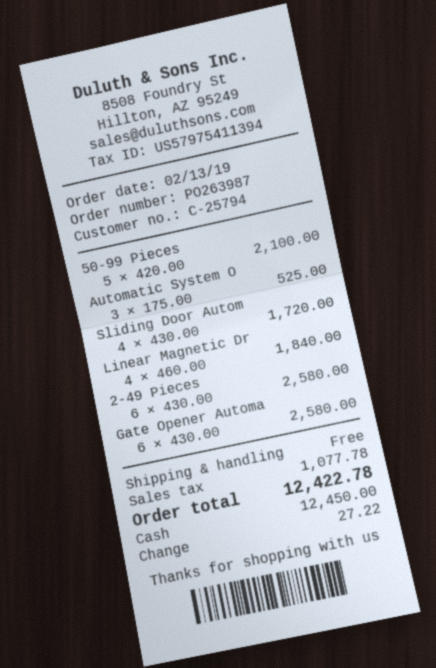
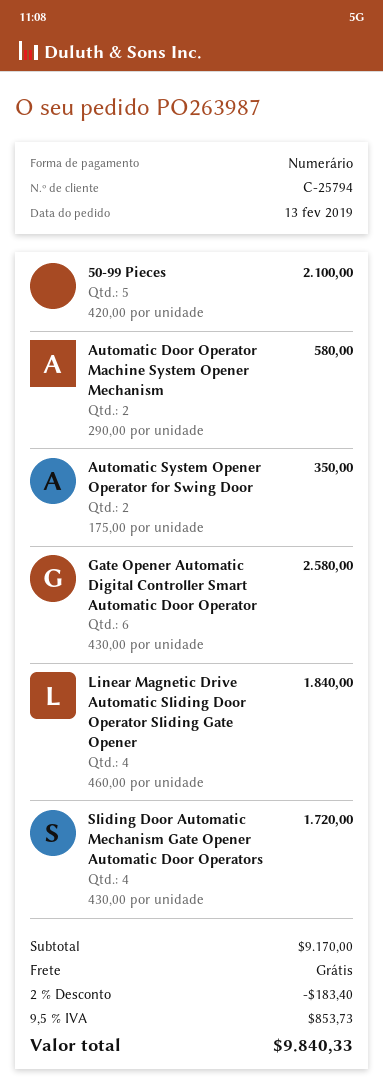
Automatic System O: 3 x 175.00 = 525.00 -> 2 x 175.00 = 350.00
2-49 Pieces: 6 x 430.00 = 2580.00 -> none
Automatic Door Operator Machine System Opener Mechanism: none -> 2 x 290.00 = 580.00
discount: none -> 2% = 183.40
tax: 1077.78 -> 853.73
total: 12422.78 -> 9840.33

